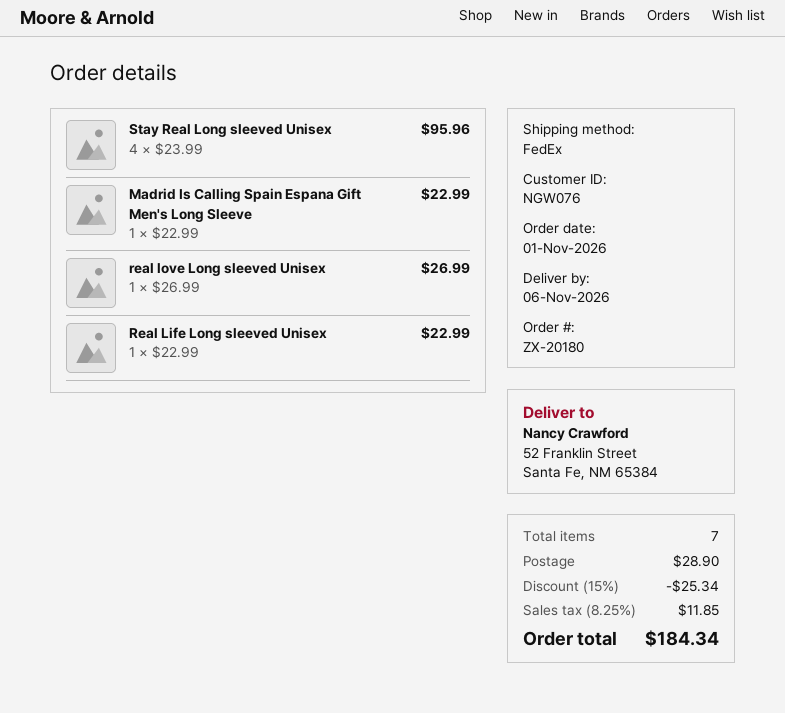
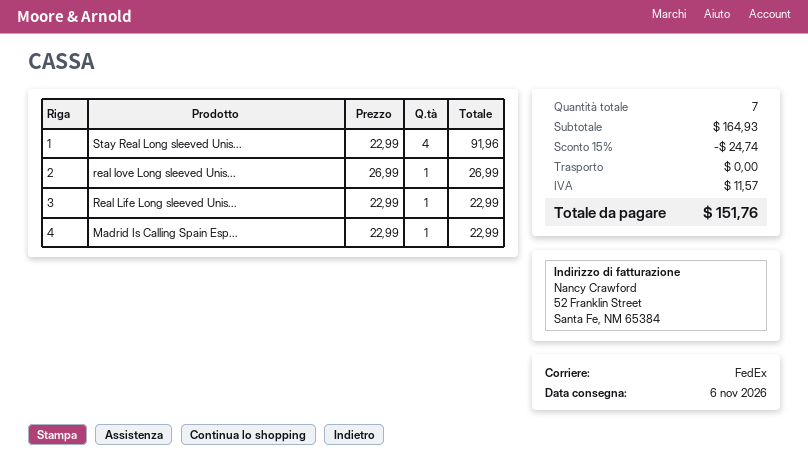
Stay Real Long sleeved Unisex: 4 x 23.99 = 95.96 -> 4 x 22.99 = 91.96
discount: 15% = 25.34 -> 15% = 24.74
shipping: 28.90 -> 0.00
tax: 11.85 -> 11.57
total: 184.34 -> 151.76

